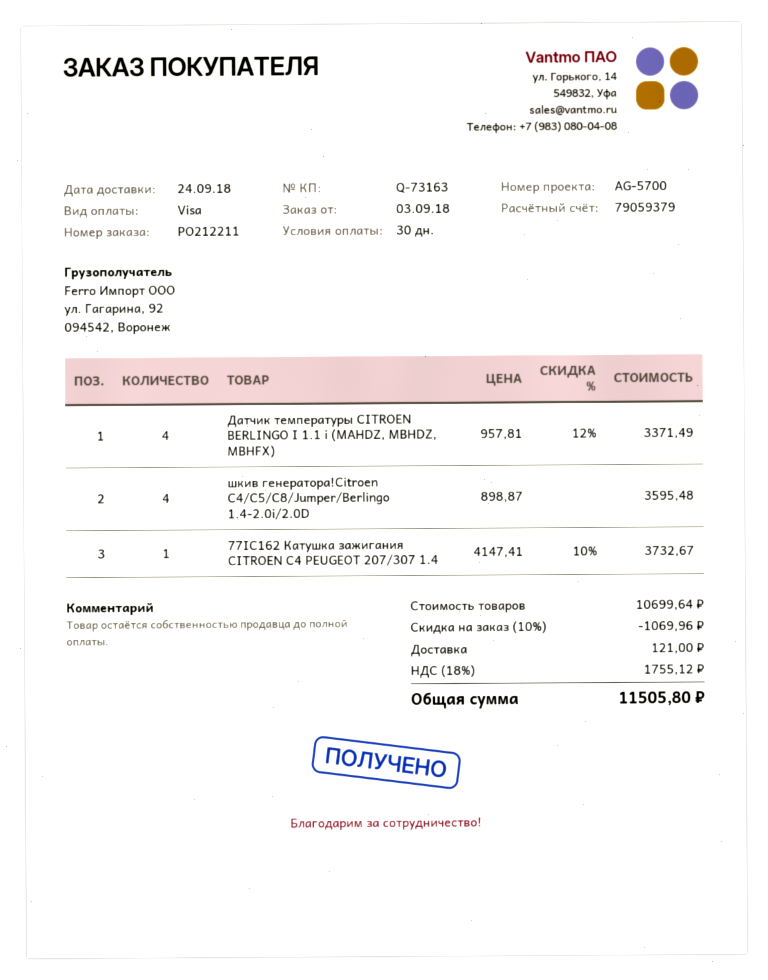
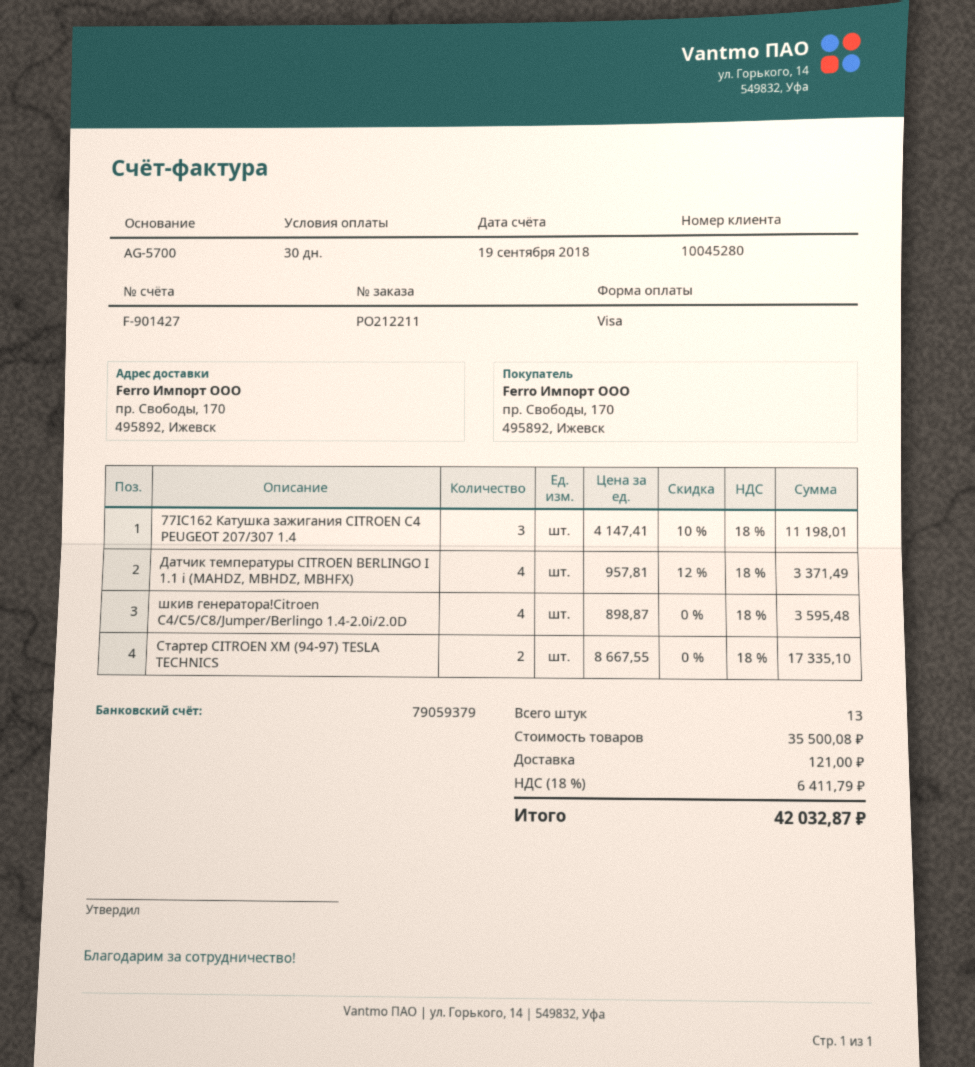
ship to: ул. Гагарина, 92, 094542, Воронеж -> пр. Свободы, 170, 495892, Ижевск
77IC162 Катушка зажигания CITROEN C4 PEUGEOT 207/307 1.4: 1 x 4147.41 - 10% = 3732.67 -> 3 x 4147.41 - 10% = 11198.01
Стартер CITROEN XM (94-97) TESLA TECHNICS: none -> 2 x 8667.55 = 17335.10
subtotal: 10699.64 -> 35500.08
discount: 10% = 1069.96 -> none
tax: 18% = 1755.12 -> 18% = 6411.79
total: 11505.80 -> 42032.87

